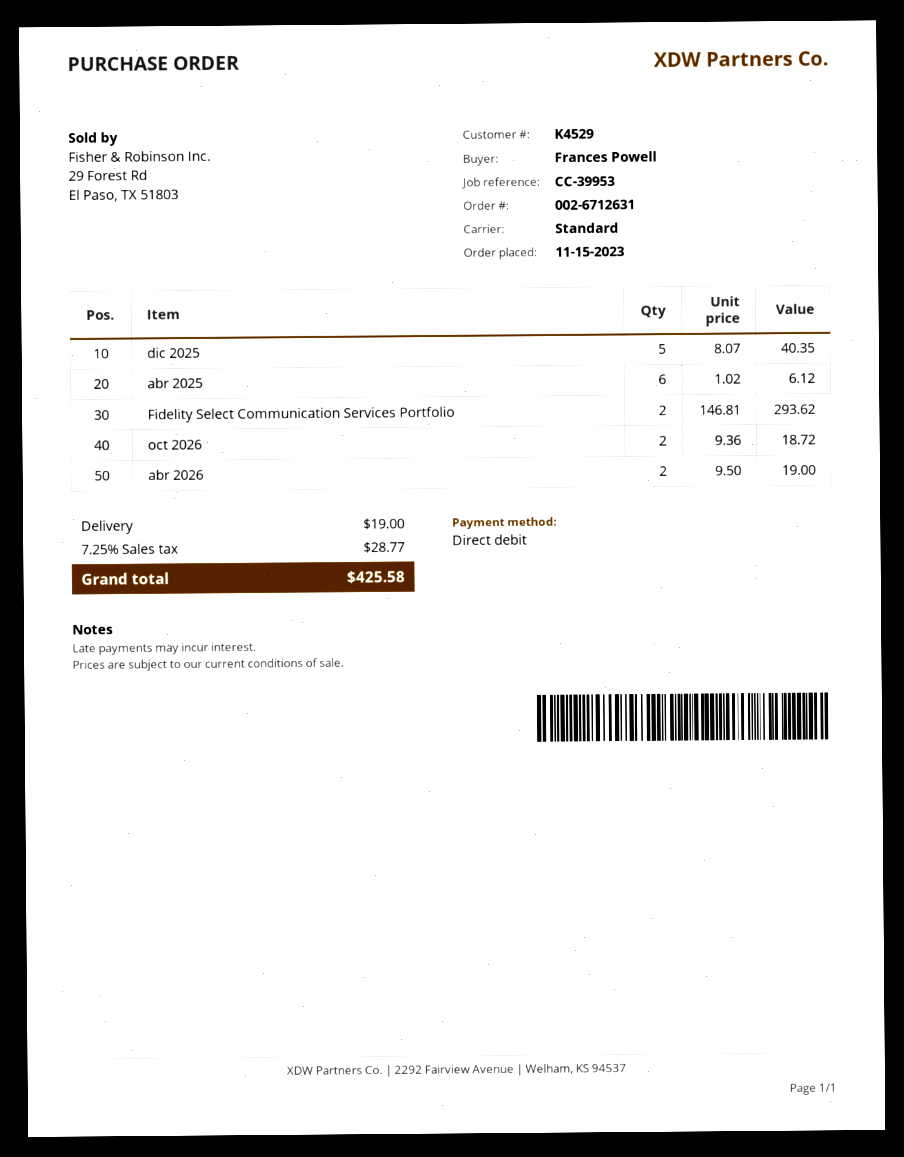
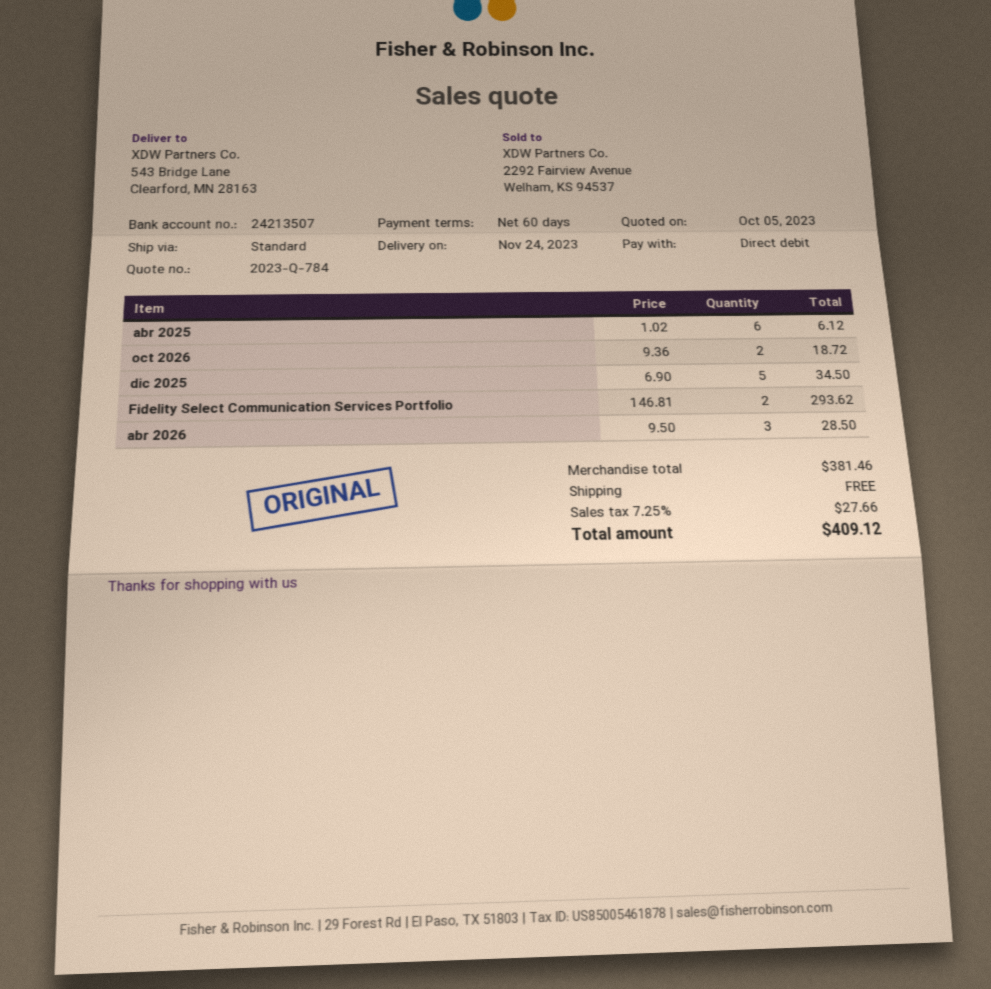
dic 2025: 5 x 8.07 = 40.35 -> 5 x 6.90 = 34.50
abr 2026: 2 x 9.50 = 19.00 -> 3 x 9.50 = 28.50
shipping: 19.00 -> 0.00
tax: 7.25% = 28.77 -> 7.25% = 27.66
total: 425.58 -> 409.12

